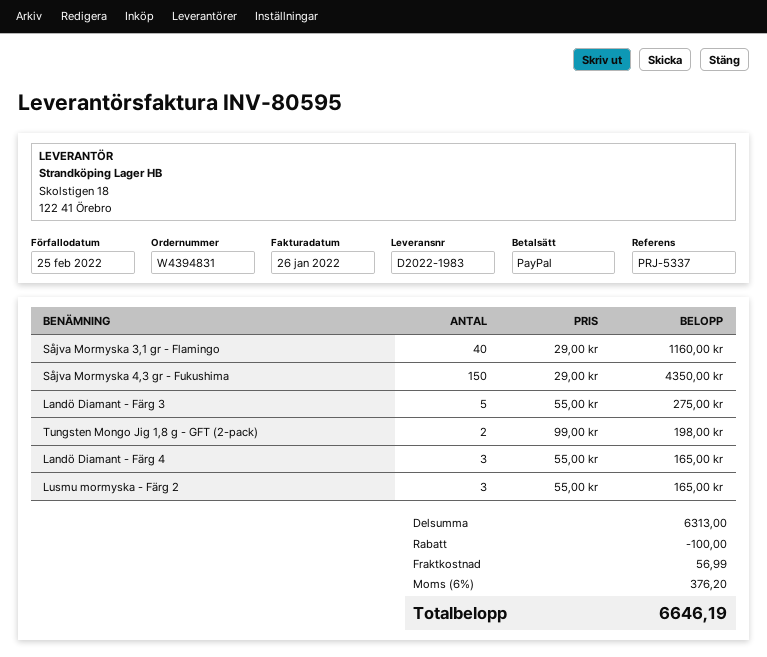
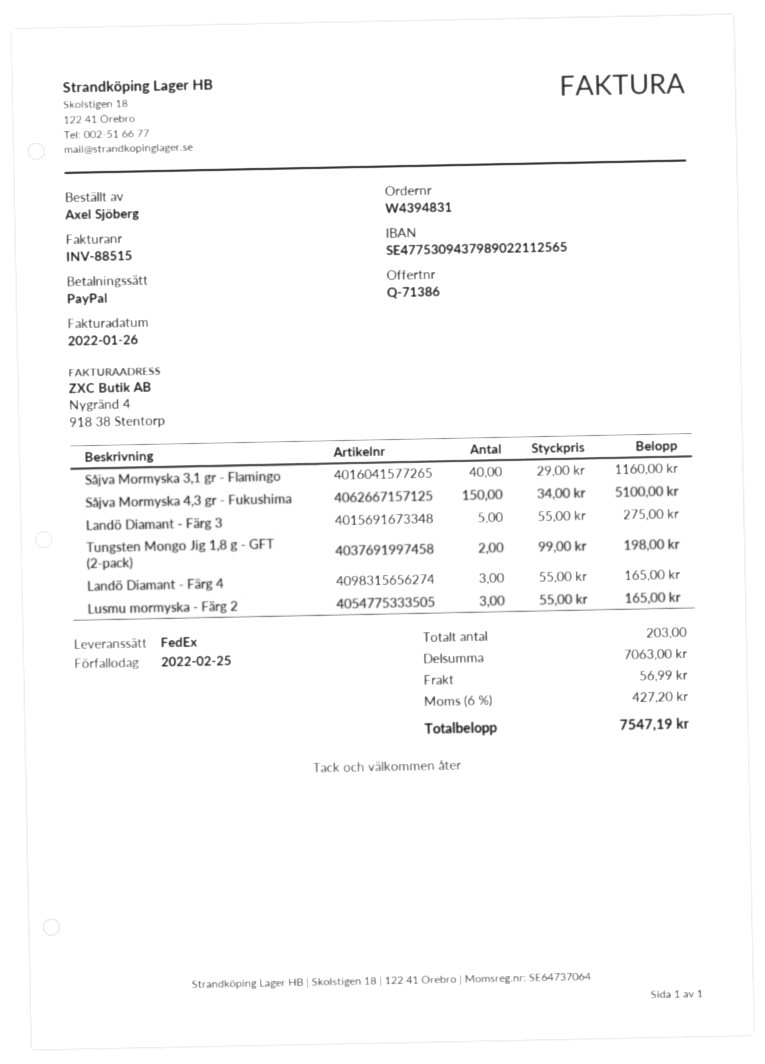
invoice number: INV-80595 -> INV-88515
Såjva Mormyska 4,3 gr - Fukushima: 150 x 29.00 = 4350.00 -> 150 x 34.00 = 5100.00
subtotal: 6313.00 -> 7063.00
discount: 100.00 -> none
tax: 6% = 376.20 -> 6% = 427.20
total: 6646.19 -> 7547.19

